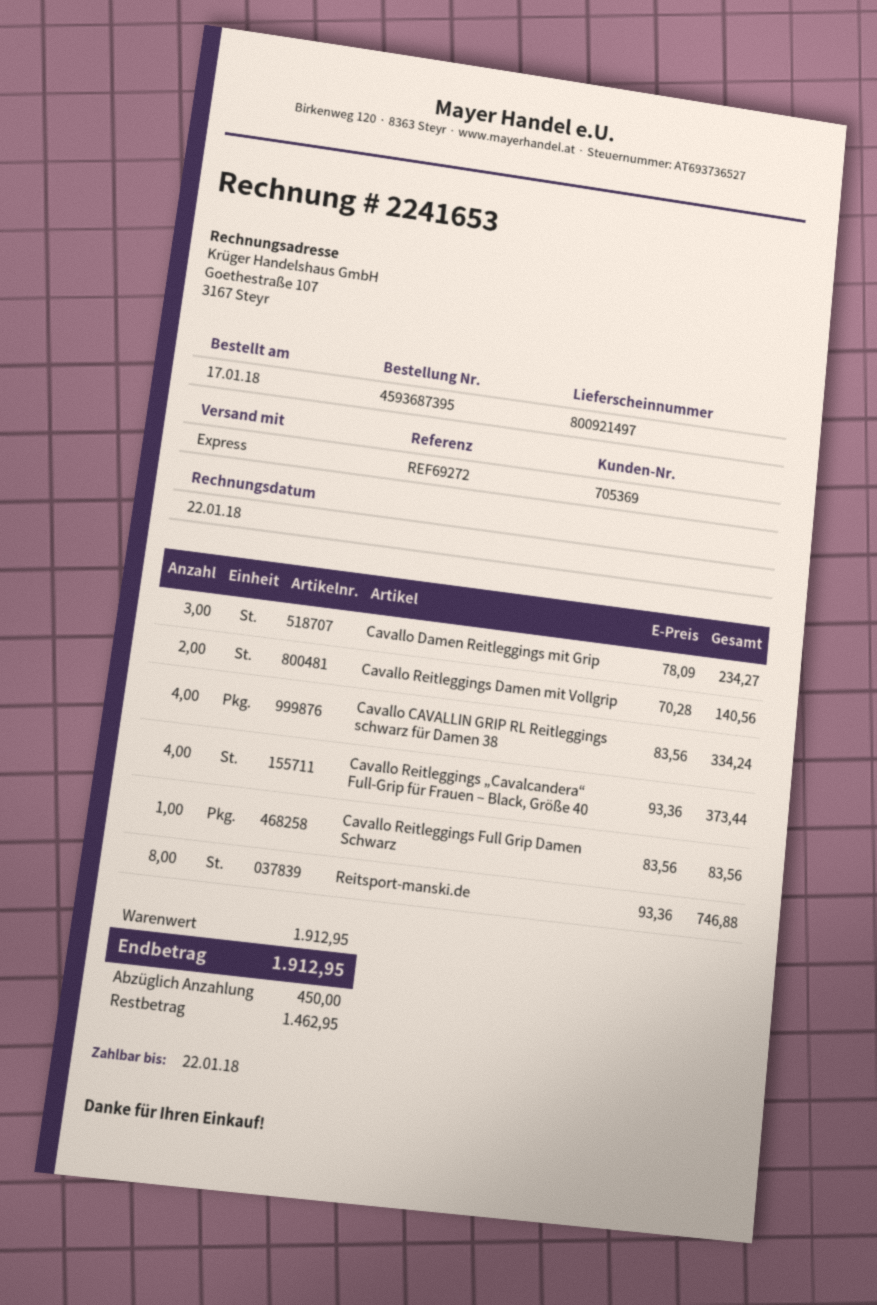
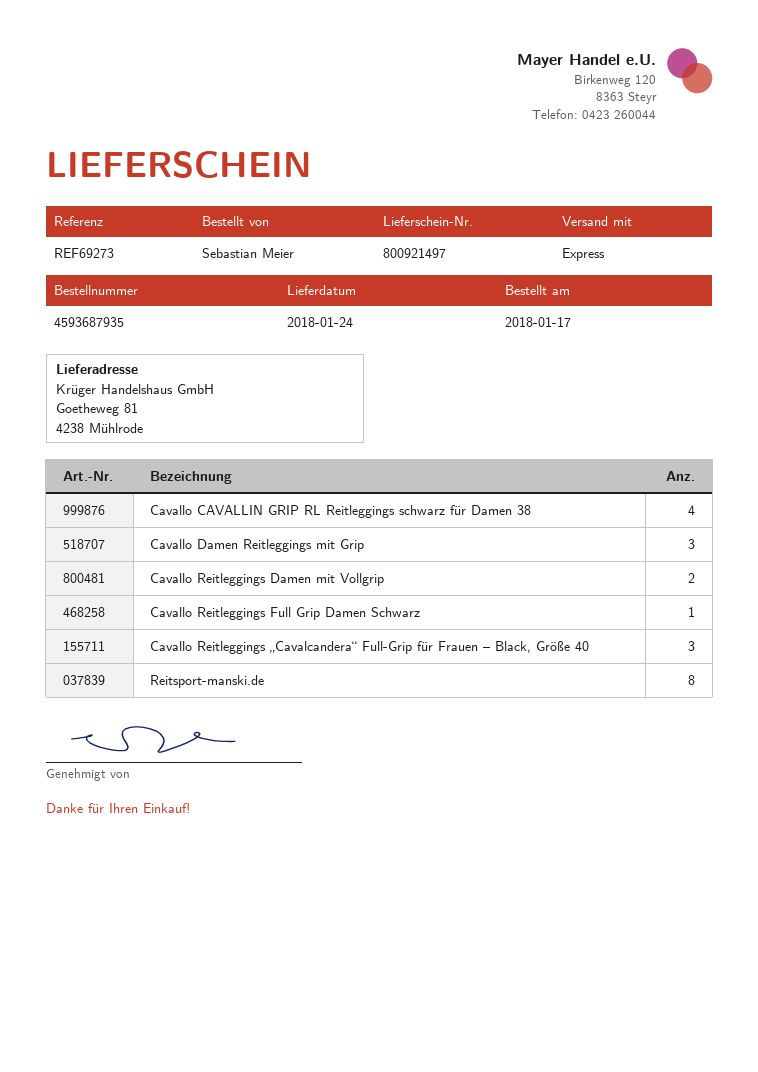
order number: 4593687395 -> 4593687935
reference: REF69272 -> REF69273
Cavallo Reitleggings „Cavalcandera“ Full‑Grip für Frauen – Black, Größe 40: 4 -> 3

